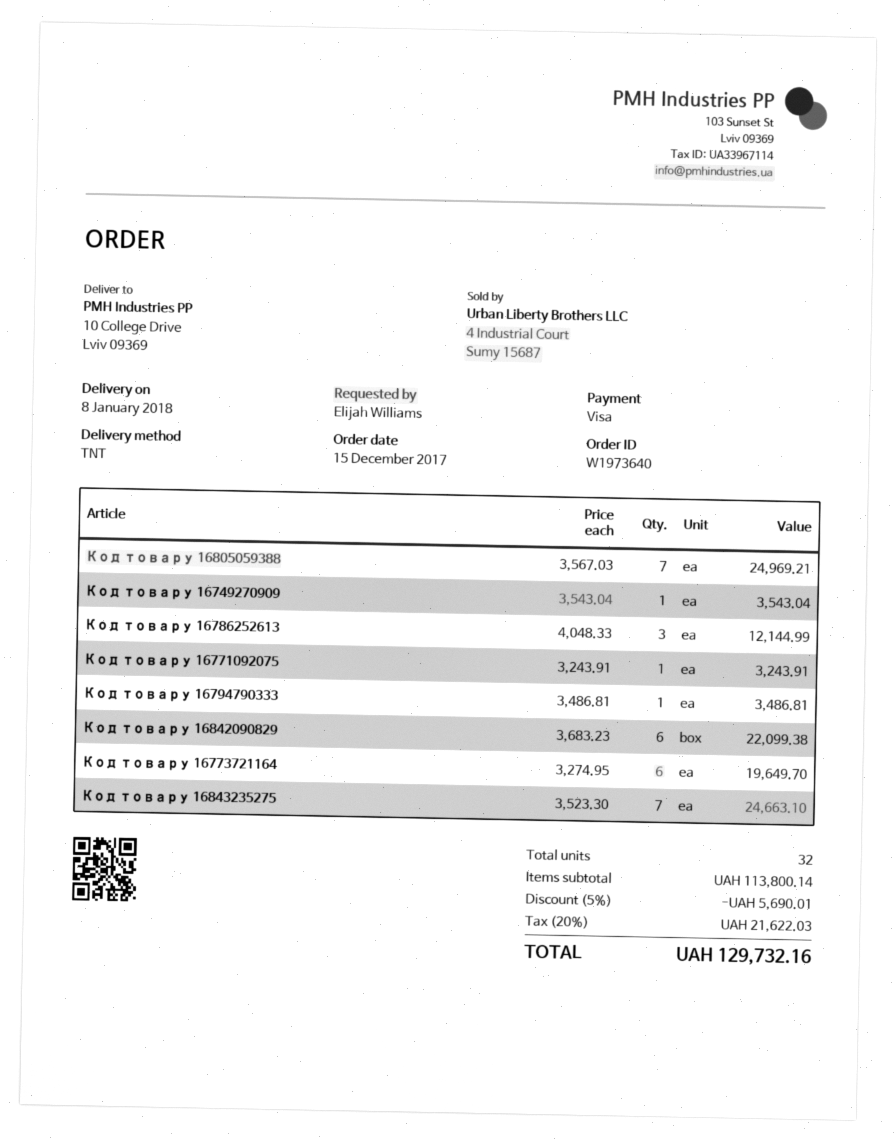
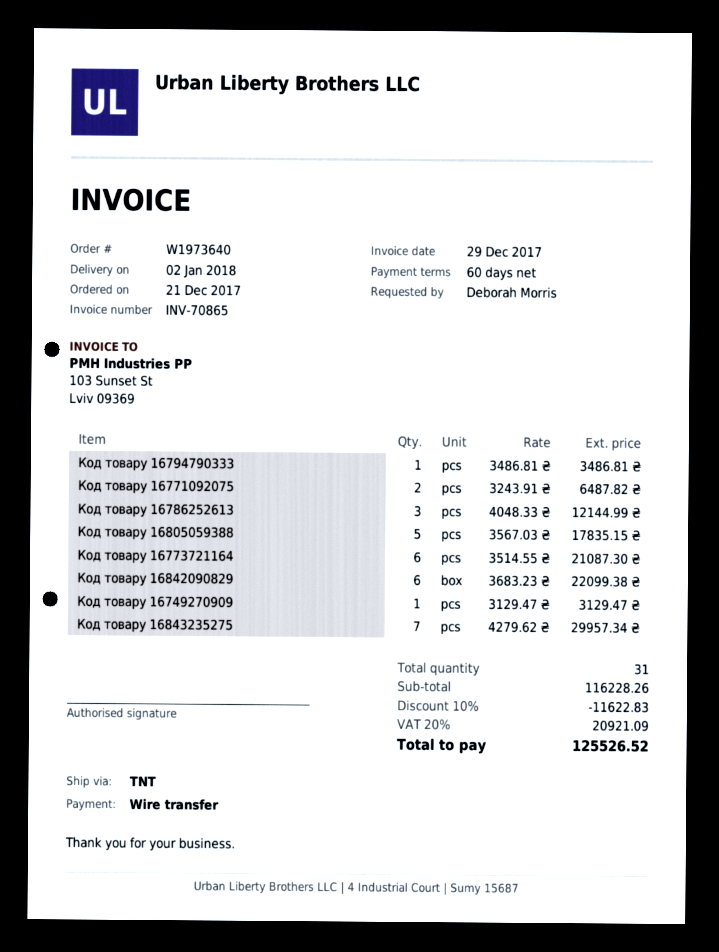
order date: 2017-12-15 -> 2017-12-21
delivery date: 2018-01-08 -> 2018-01-02
ordered by: Elijah Williams -> Deborah Morris
payment method: Visa -> bank transfer
Код товару 16805059388: 7 x 3567.03 = 24969.21 -> 5 x 3567.03 = 17835.15
Код товару 16749270909: 1 x 3543.04 = 3543.04 -> 1 x 3129.47 = 3129.47
Код товару 16771092075: 1 x 3243.91 = 3243.91 -> 2 x 3243.91 = 6487.82
Код товару 16773721164: 6 x 3274.95 = 19649.70 -> 6 x 3514.55 = 21087.30
Код товару 16843235275: 7 x 3523.30 = 24663.10 -> 7 x 4279.62 = 29957.34
total quantity: 32 -> 31
subtotal: 113800.14 -> 116228.26
discount: 5% = 5690.01 -> 10% = 11622.83
tax: 20% = 21622.03 -> 20% = 20921.09
total: 129732.16 -> 125526.52

